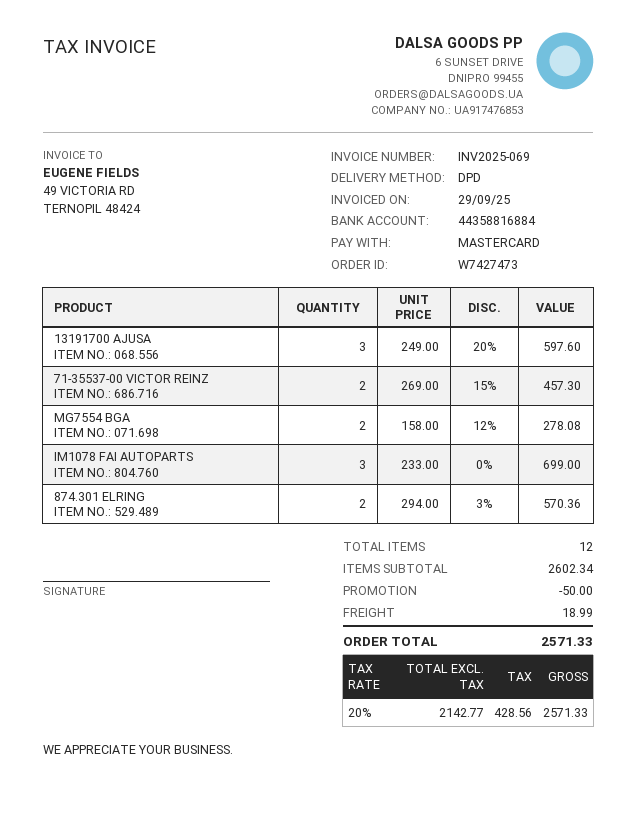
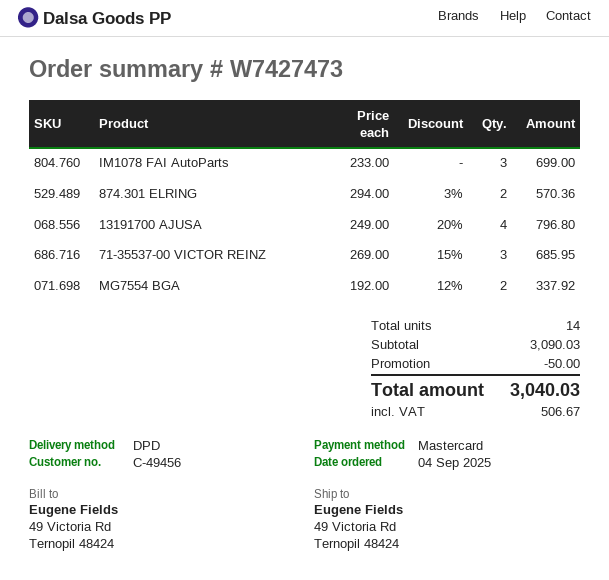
13191700 AJUSA: 3 x 249.00 - 20% = 597.60 -> 4 x 249.00 - 20% = 796.80
71-35537-00 VICTOR REINZ: 2 x 269.00 - 15% = 457.30 -> 3 x 269.00 - 15% = 685.95
MG7554 BGA: 2 x 158.00 - 12% = 278.08 -> 2 x 192.00 - 12% = 337.92
total quantity: 12 -> 14
subtotal: 2602.34 -> 3090.03
shipping: 18.99 -> none
tax: 428.56 -> 506.67
total: 2571.33 -> 3040.03

